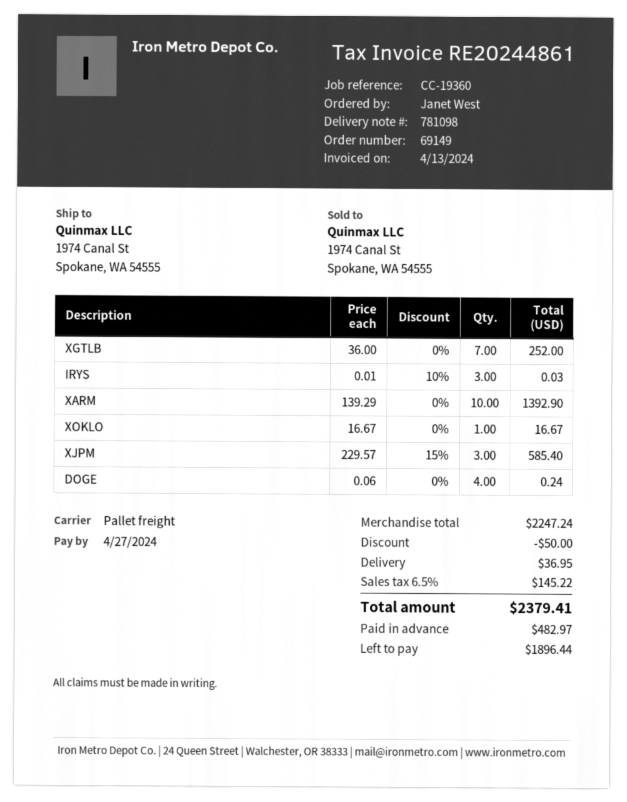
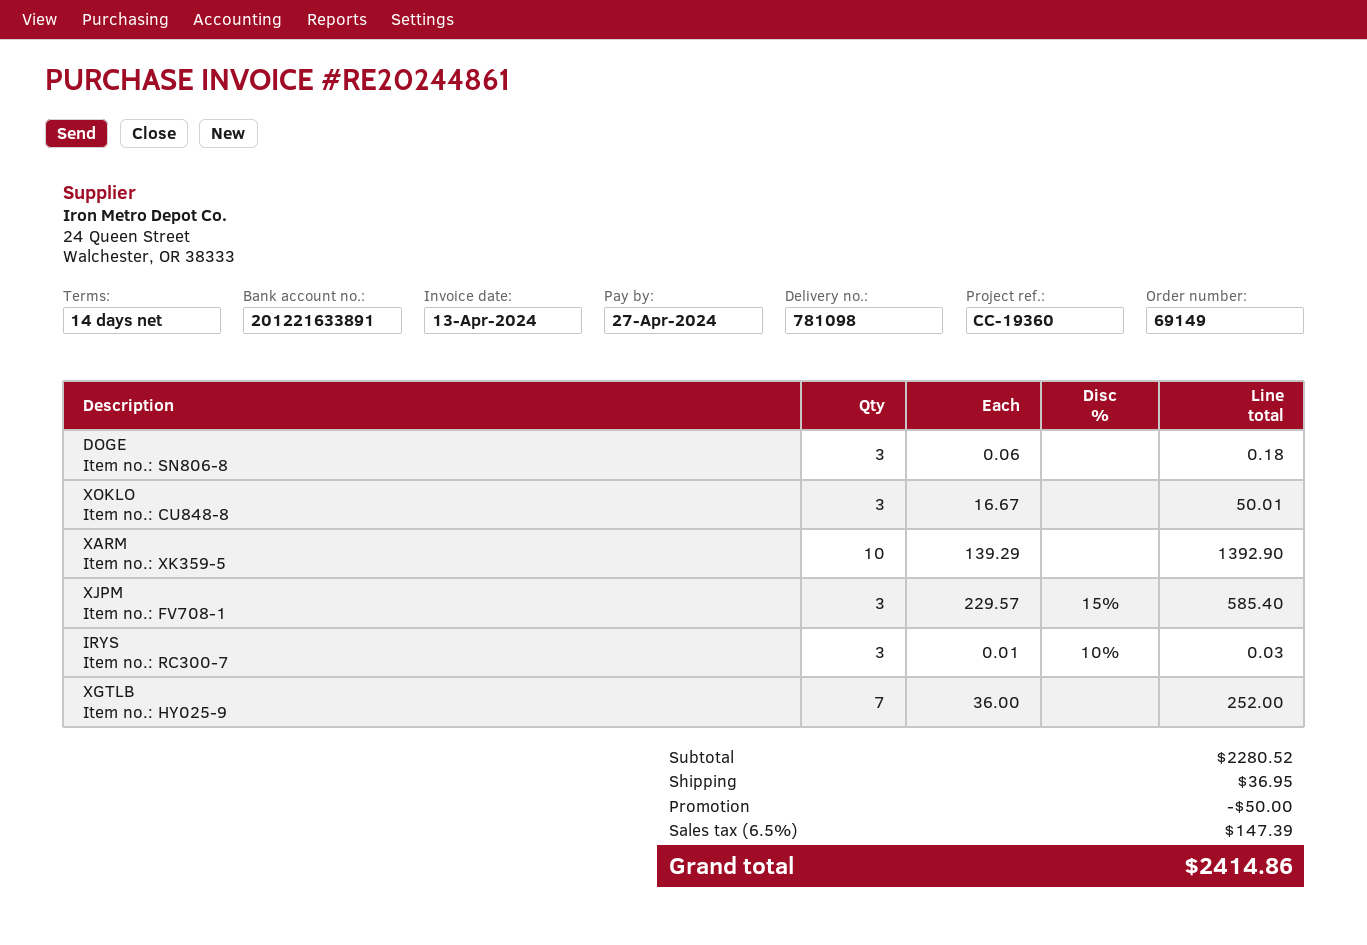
XOKLO: 1 x 16.67 = 16.67 -> 3 x 16.67 = 50.01
DOGE: 4 x 0.06 = 0.24 -> 3 x 0.06 = 0.18
subtotal: 2247.24 -> 2280.52
tax: 6.5% = 145.22 -> 6.5% = 147.39
total: 2379.41 -> 2414.86

